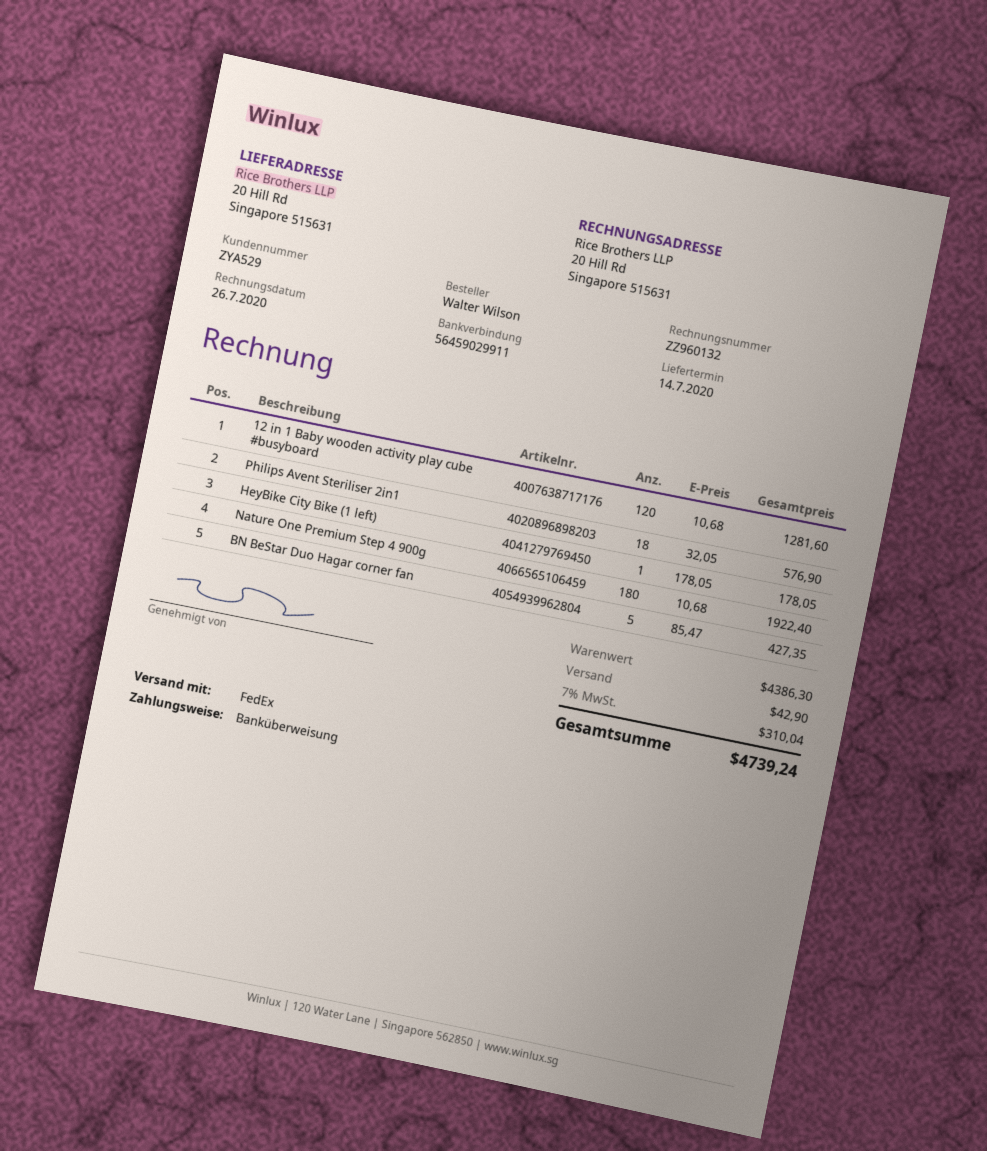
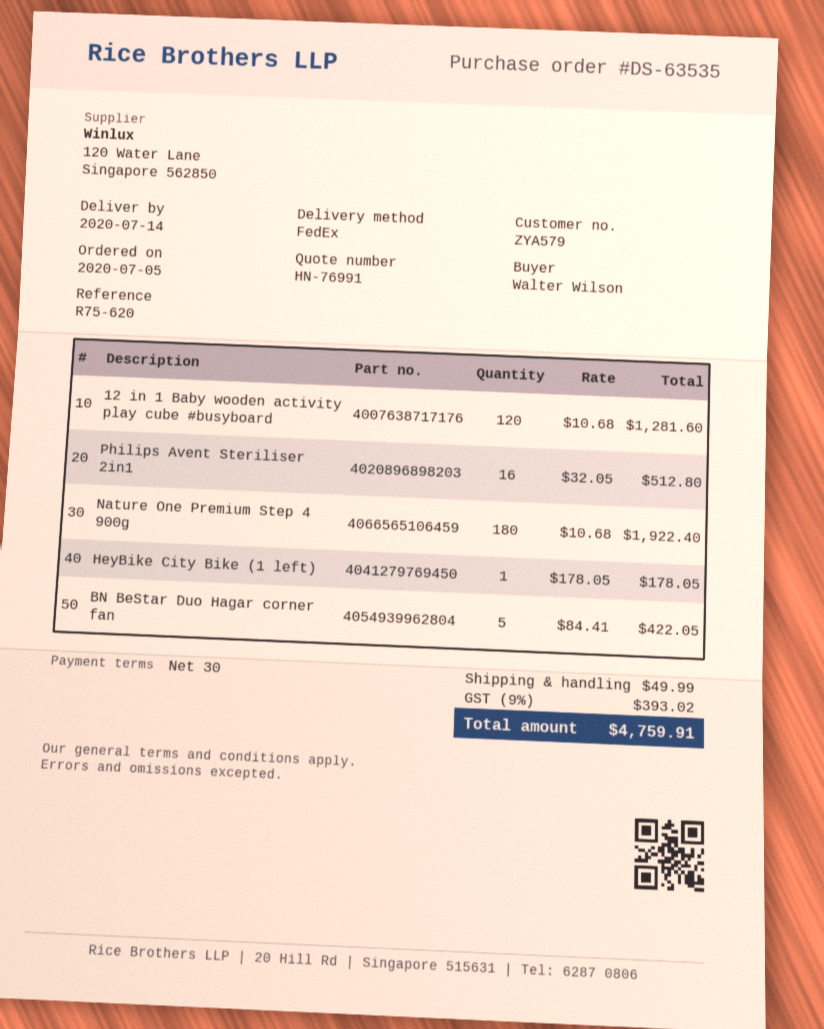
customer number: ZYA529 -> ZYA579
Philips Avent Steriliser 2in1: 18 x 32.05 = 576.90 -> 16 x 32.05 = 512.80
BN BeStar Duo Hagar corner fan: 5 x 85.47 = 427.35 -> 5 x 84.41 = 422.05
shipping: 42.90 -> 49.99
tax: 7% = 310.04 -> 9% = 393.02
total: 4739.24 -> 4759.91

